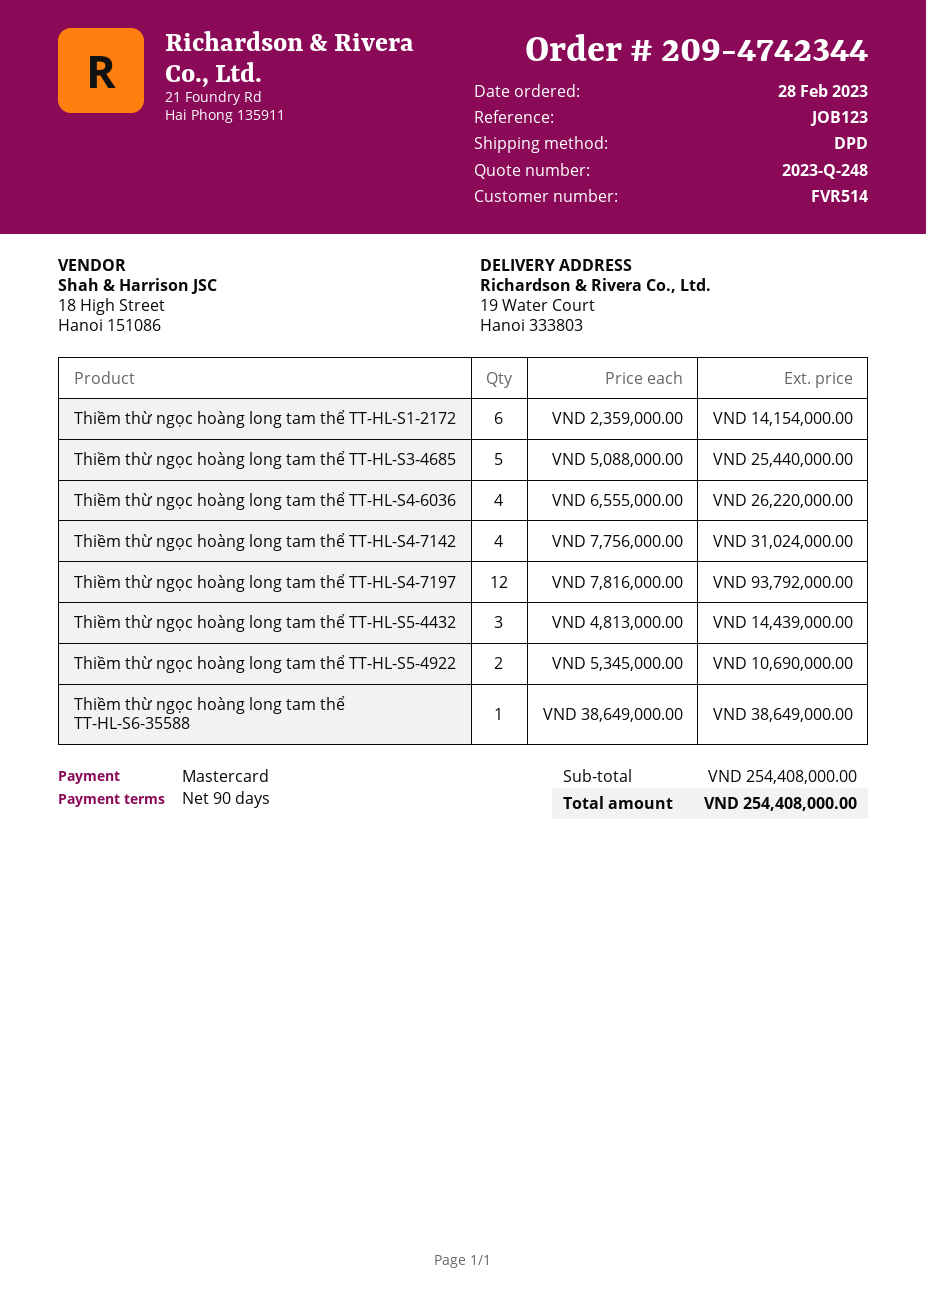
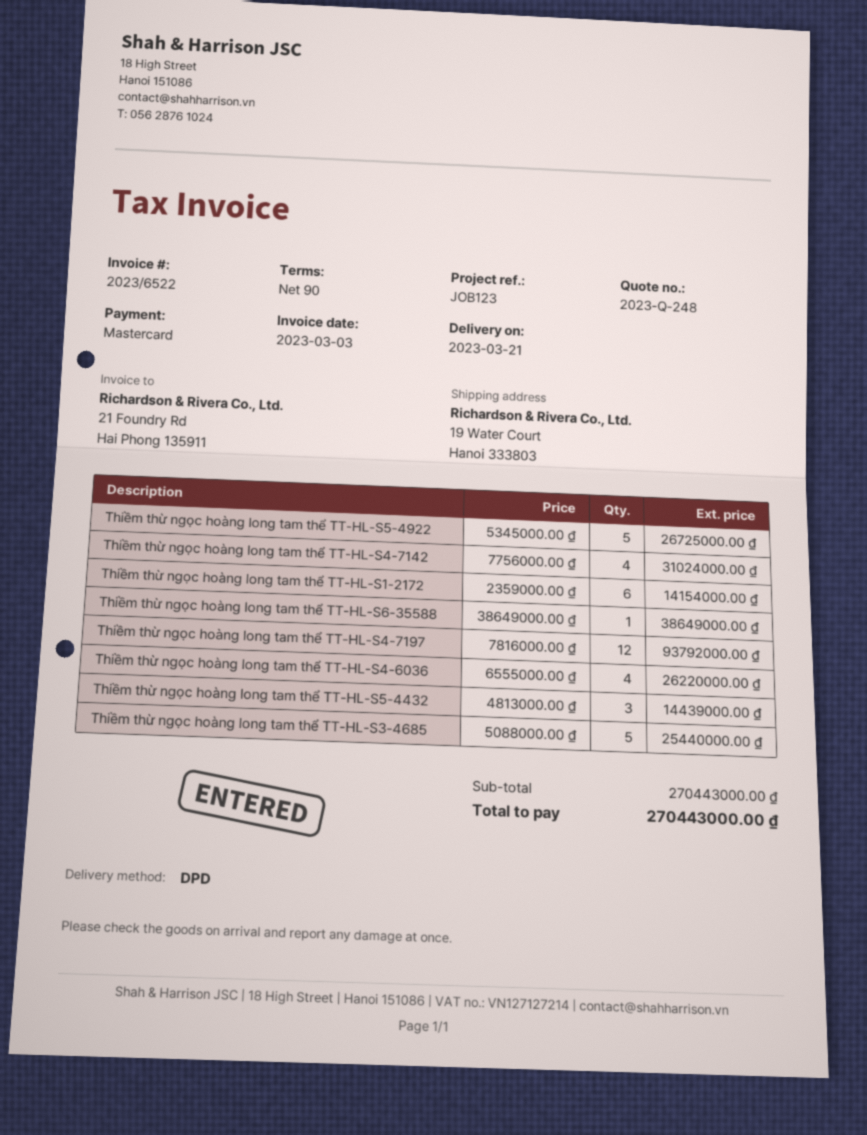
Thiềm thừ ngọc hoàng long tam thể TT-HL-S5-4922: 2 x 5345000.00 = 10690000.00 -> 5 x 5345000.00 = 26725000.00
subtotal: 254408000.00 -> 270443000.00
total: 254408000.00 -> 270443000.00

